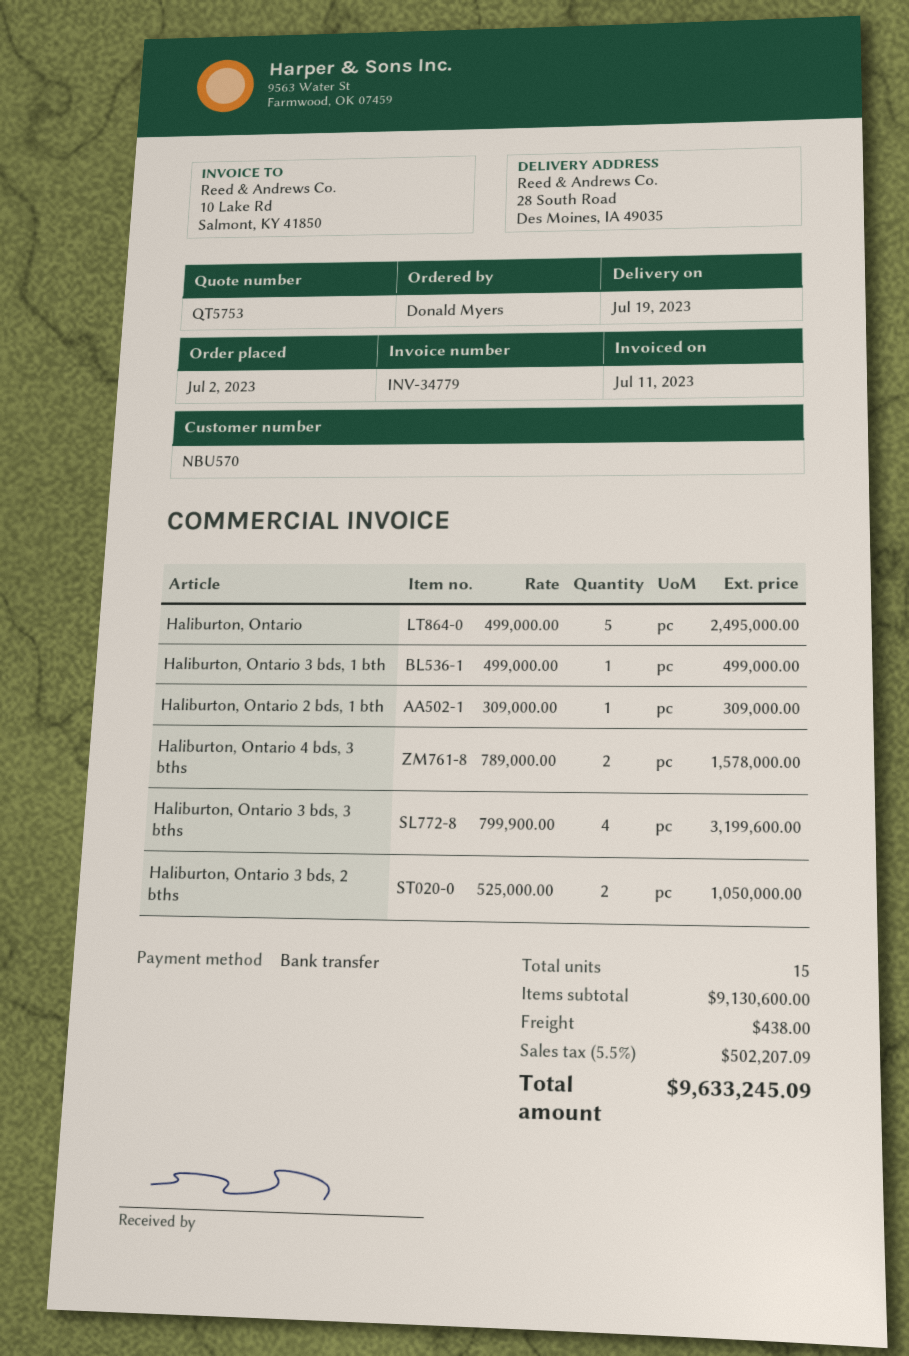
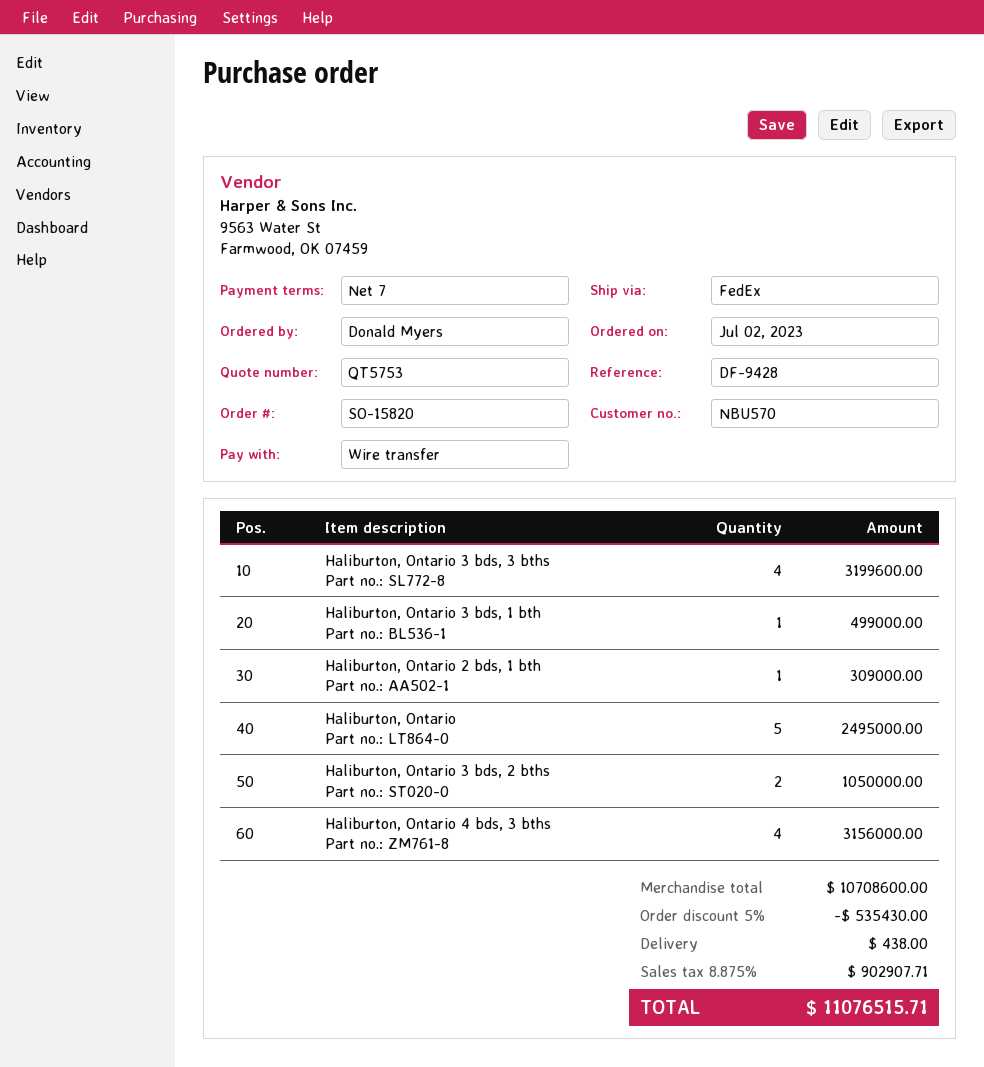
Haliburton, Ontario 4 bds, 3 bths: 2 for 1578000.00 -> 4 for 3156000.00
subtotal: 9130600.00 -> 10708600.00
discount: none -> 5% = 535430.00
tax: 5.5% = 502207.09 -> 8.875% = 902907.71
total: 9633245.09 -> 11076515.71

